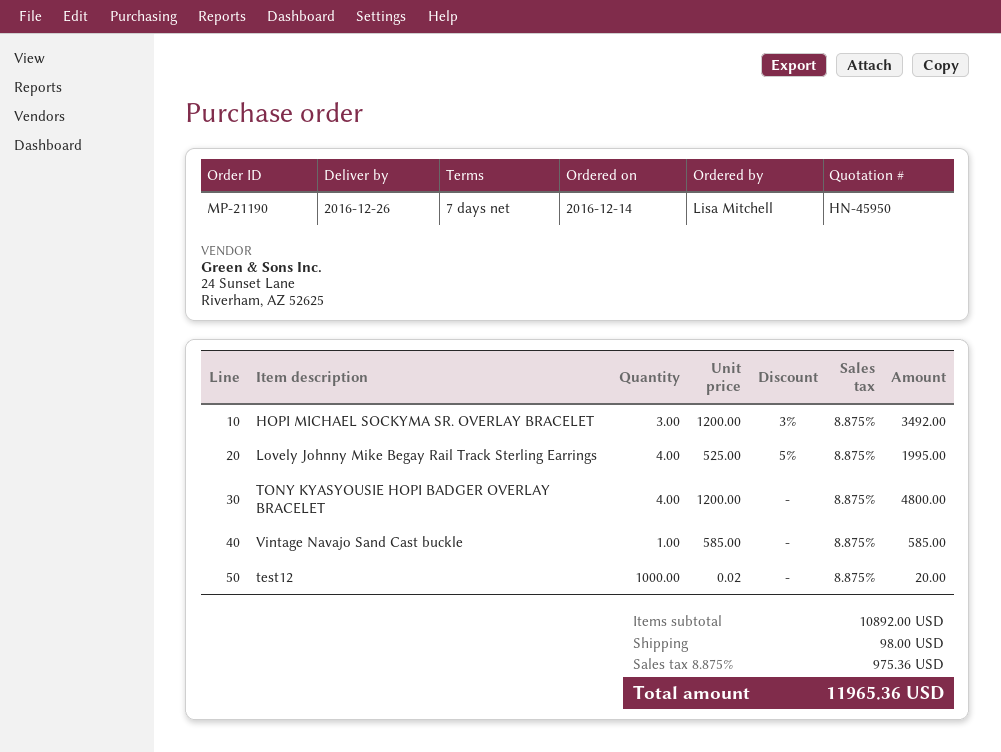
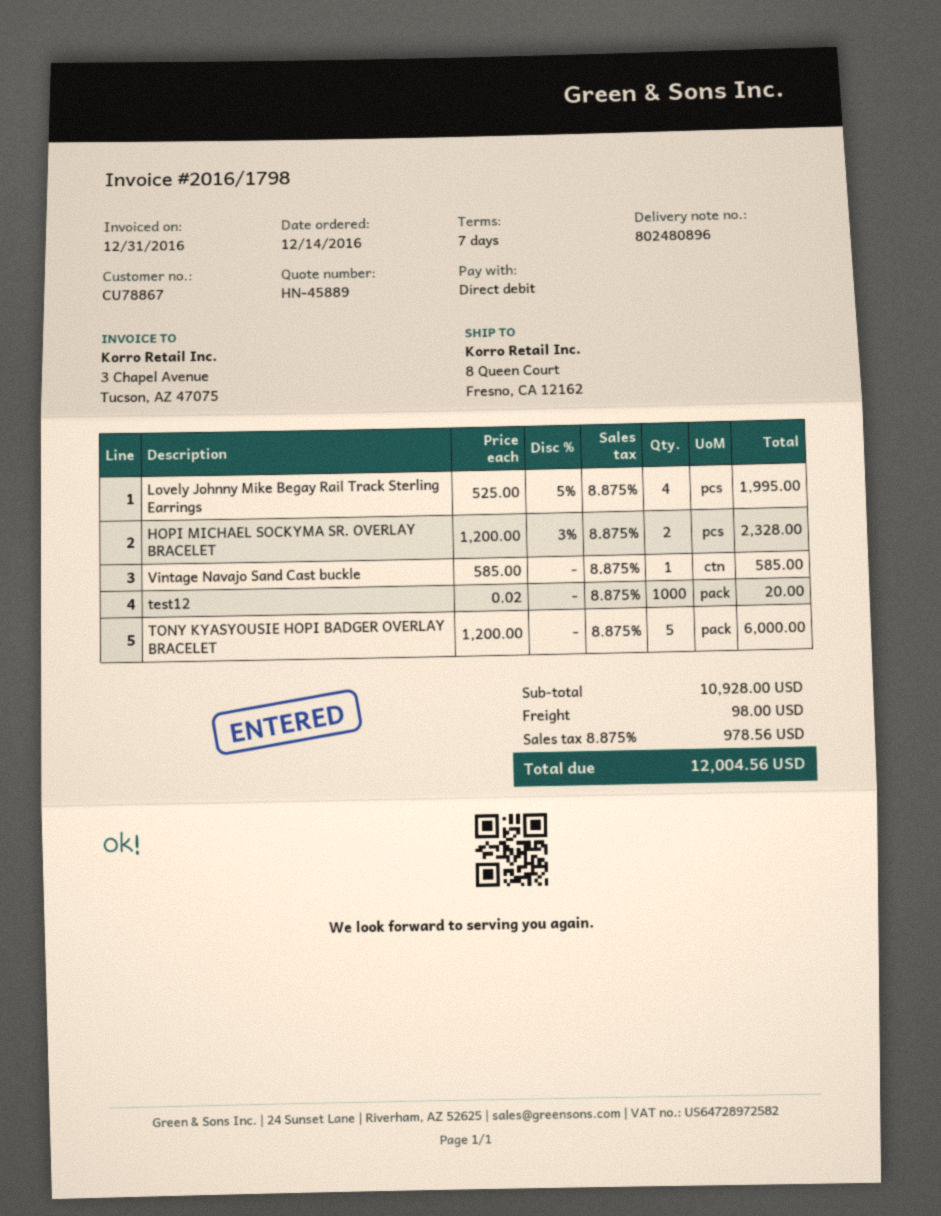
quote number: HN-45950 -> HN-45889
HOPI MICHAEL SOCKYMA SR. OVERLAY BRACELET: 3 x 1200.00 - 3% = 3492.00 -> 2 x 1200.00 - 3% = 2328.00
TONY KYASYOUSIE HOPI BADGER OVERLAY BRACELET: 4 x 1200.00 = 4800.00 -> 5 x 1200.00 = 6000.00
subtotal: 10892.00 -> 10928.00
tax: 8.875% = 975.36 -> 8.875% = 978.56
total: 11965.36 -> 12004.56

